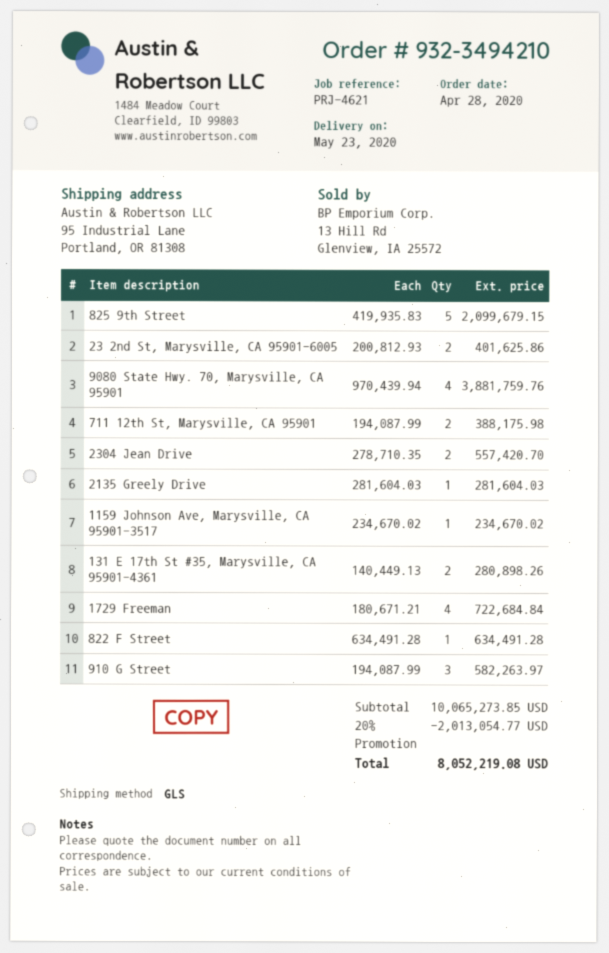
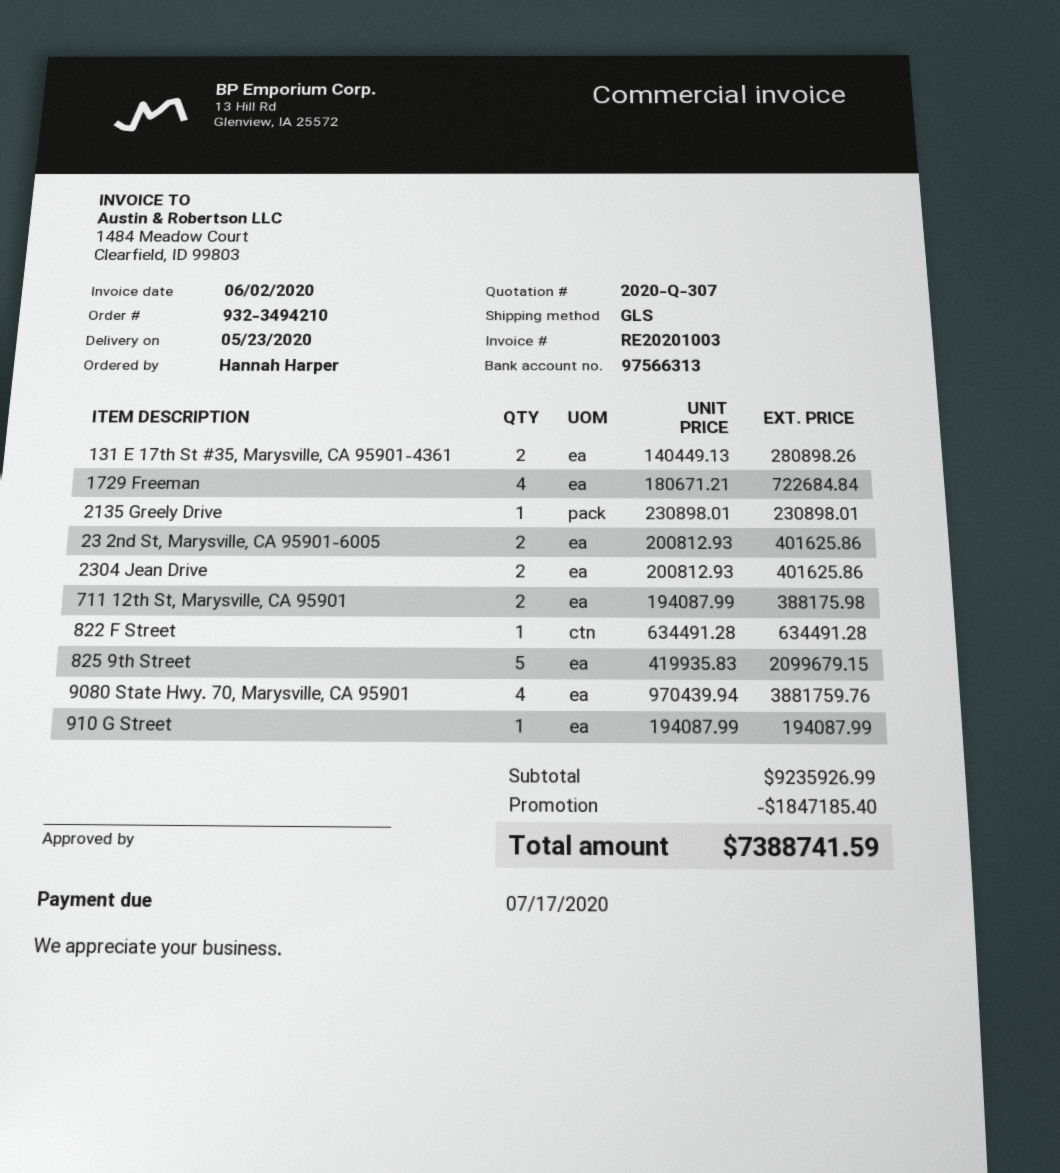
2304 Jean Drive: 2 x 278710.35 = 557420.70 -> 2 x 200812.93 = 401625.86
2135 Greely Drive: 1 x 281604.03 = 281604.03 -> 1 x 230898.01 = 230898.01
1159 Johnson Ave, Marysville, CA 95901-3517: 1 x 234670.02 = 234670.02 -> none
910 G Street: 3 x 194087.99 = 582263.97 -> 1 x 194087.99 = 194087.99
subtotal: 10065273.85 -> 9235926.99
discount: 2013054.77 -> 1847185.40
total: 8052219.08 -> 7388741.59

